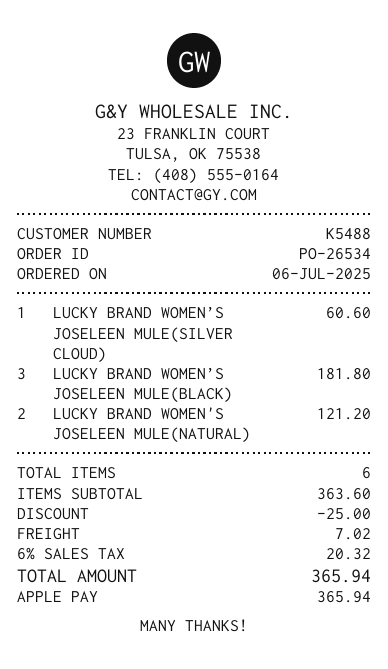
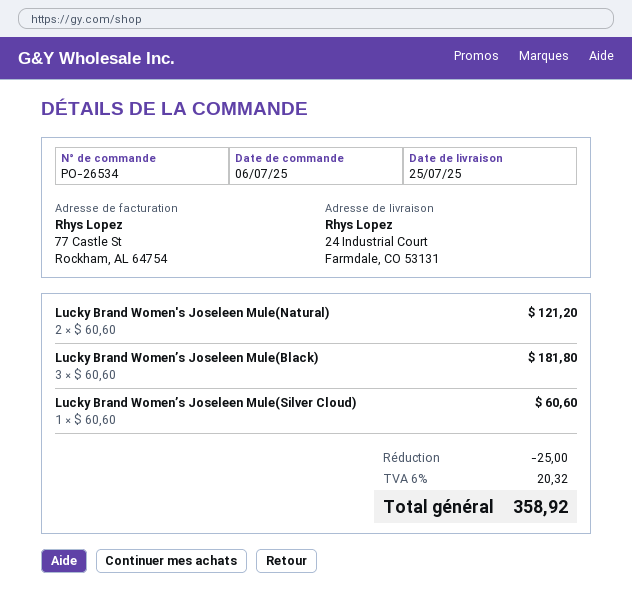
shipping: 7.02 -> none
total: 365.94 -> 358.92

